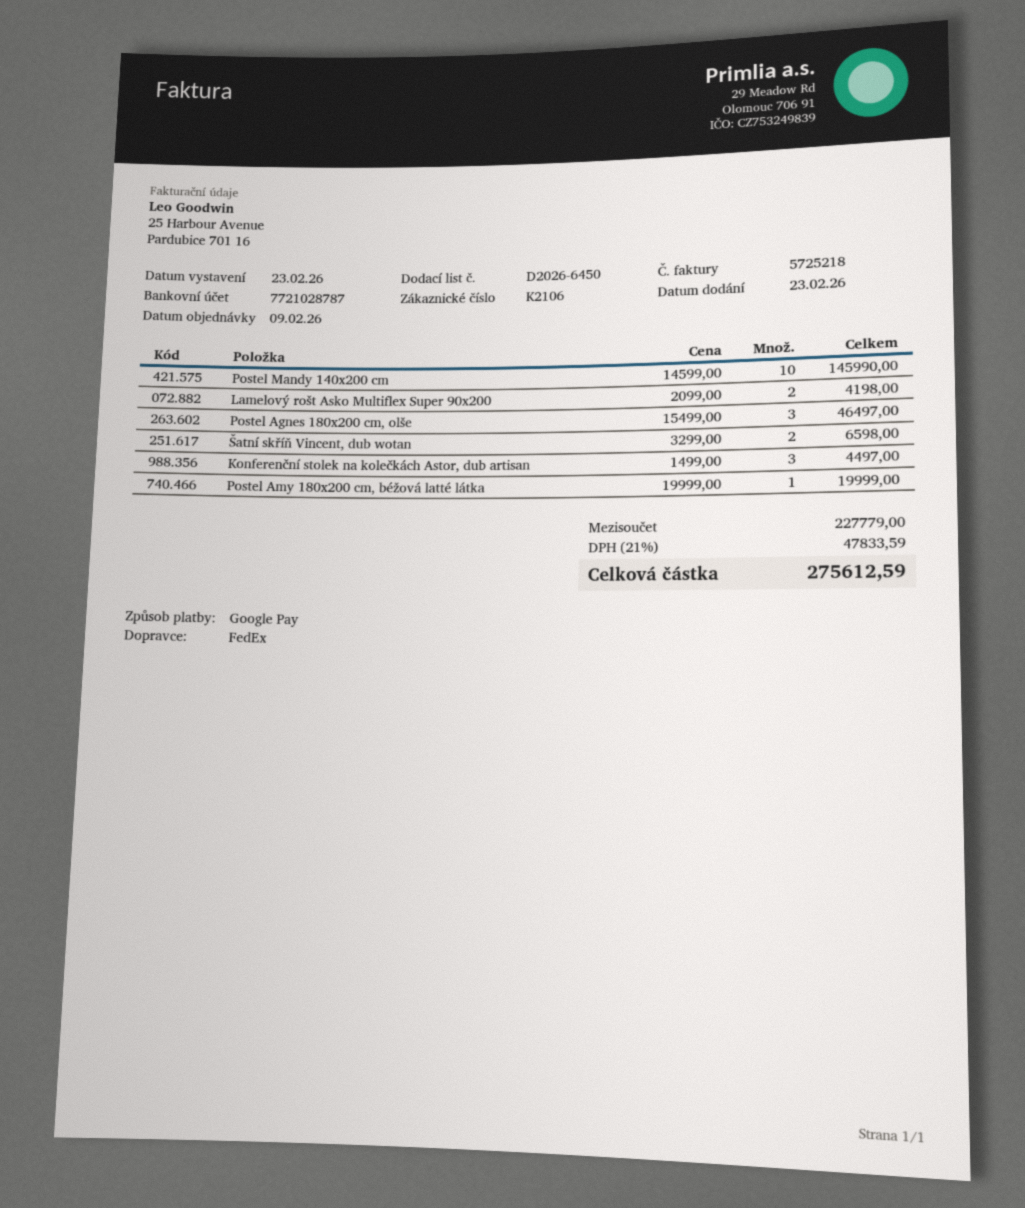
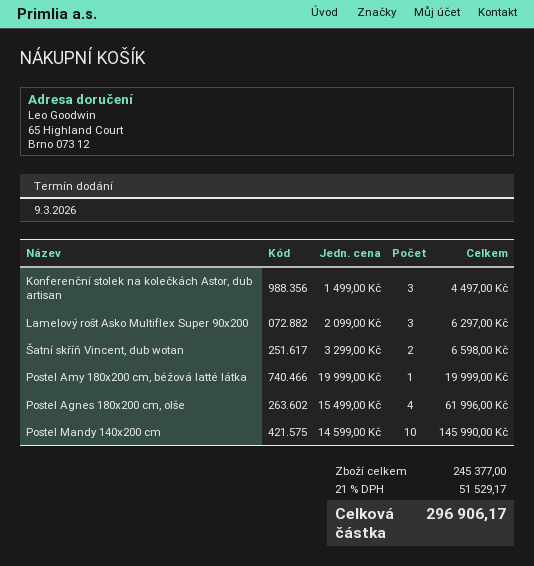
delivery date: 2026-02-23 -> 2026-03-09
Lamelový rošt Asko Multiflex Super 90x200: 2 x 2099.00 = 4198.00 -> 3 x 2099.00 = 6297.00
Postel Agnes 180x200 cm, olše: 3 x 15499.00 = 46497.00 -> 4 x 15499.00 = 61996.00
subtotal: 227779.00 -> 245377.00
tax: 21% = 47833.59 -> 21% = 51529.17
total: 275612.59 -> 296906.17

